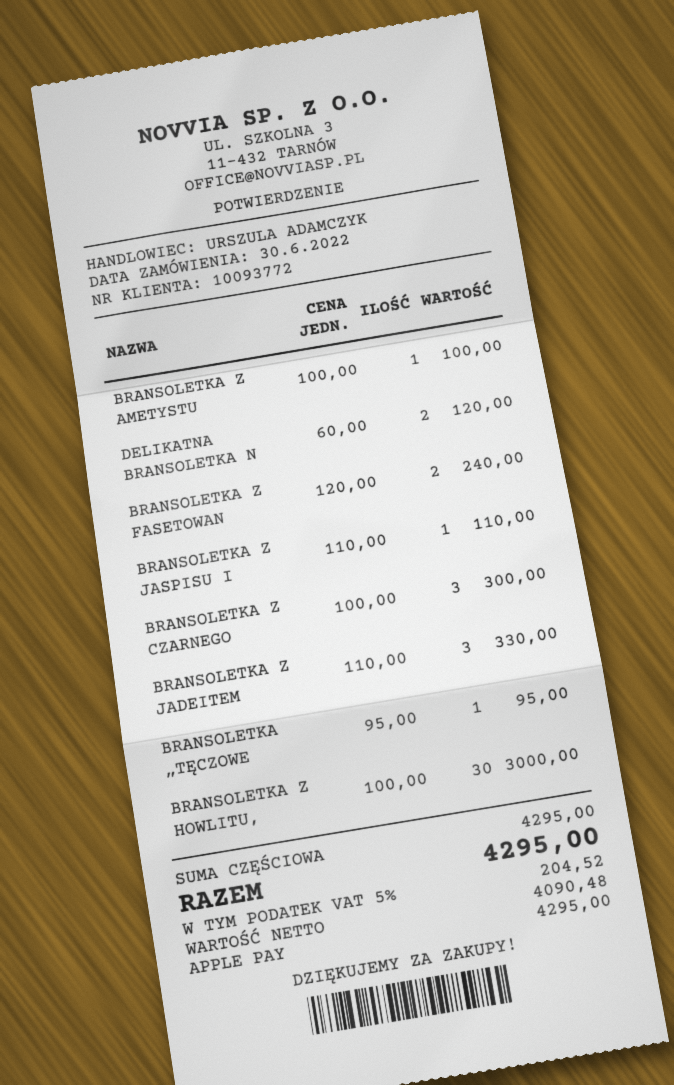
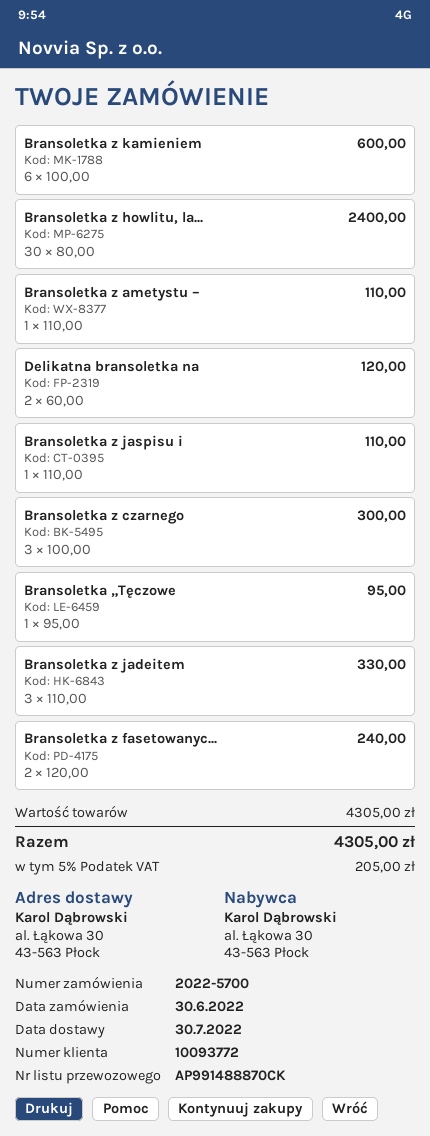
BRANSOLETKA Z AMETYSTU: 1 x 100.00 = 100.00 -> 1 x 110.00 = 110.00
BRANSOLETKA Z HOWLITU,: 30 x 100.00 = 3000.00 -> 30 x 80.00 = 2400.00
Bransoletka z kamieniem: none -> 6 x 100.00 = 600.00
subtotal: 4295.00 -> 4305.00
tax: 5% = 204.52 -> 5% = 205.00
total: 4295.00 -> 4305.00

